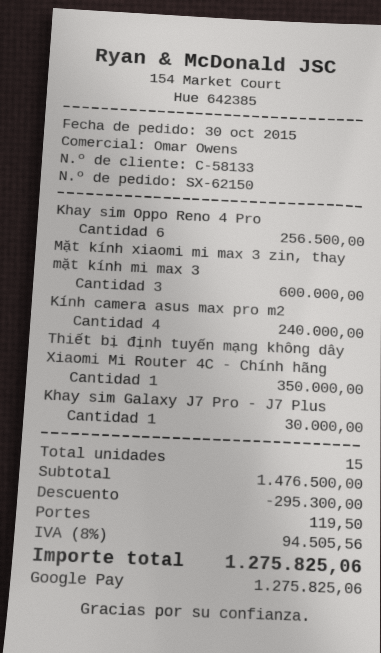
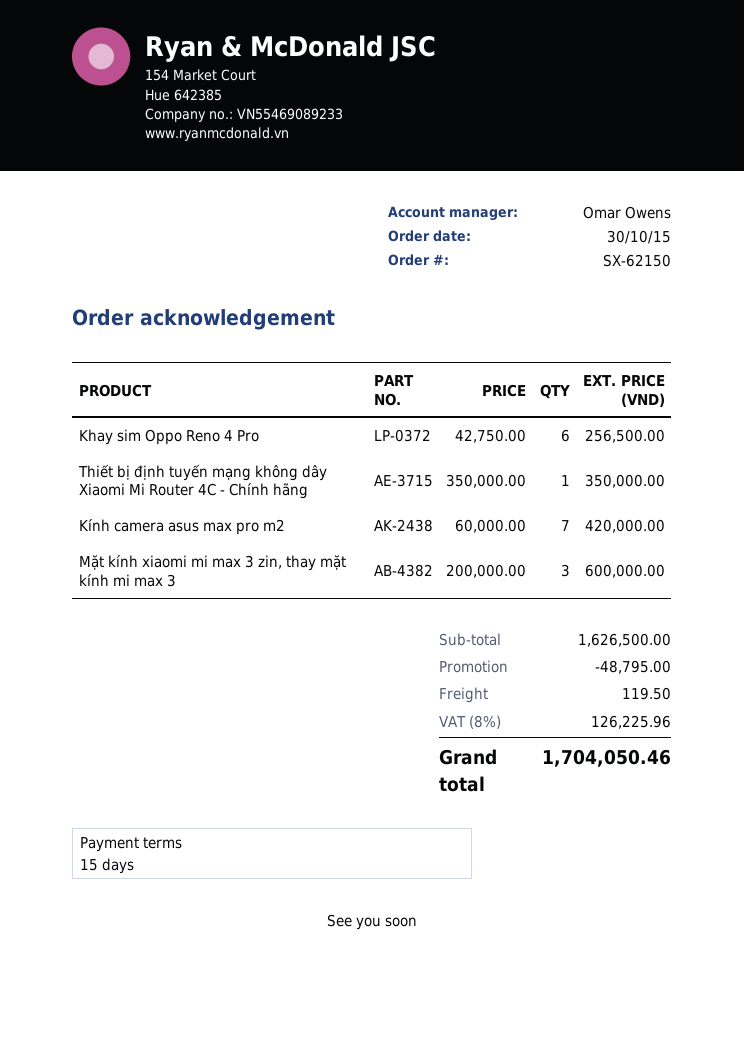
Kính camera asus max pro m2: 4 for 240000.00 -> 7 for 420000.00
Khay sim Galaxy J7 Pro - J7 Plus: 1 for 30000.00 -> none
subtotal: 1476500.00 -> 1626500.00
discount: 295300.00 -> 48795.00
tax: 8% = 94505.56 -> 8% = 126225.96
total: 1275825.06 -> 1704050.46

